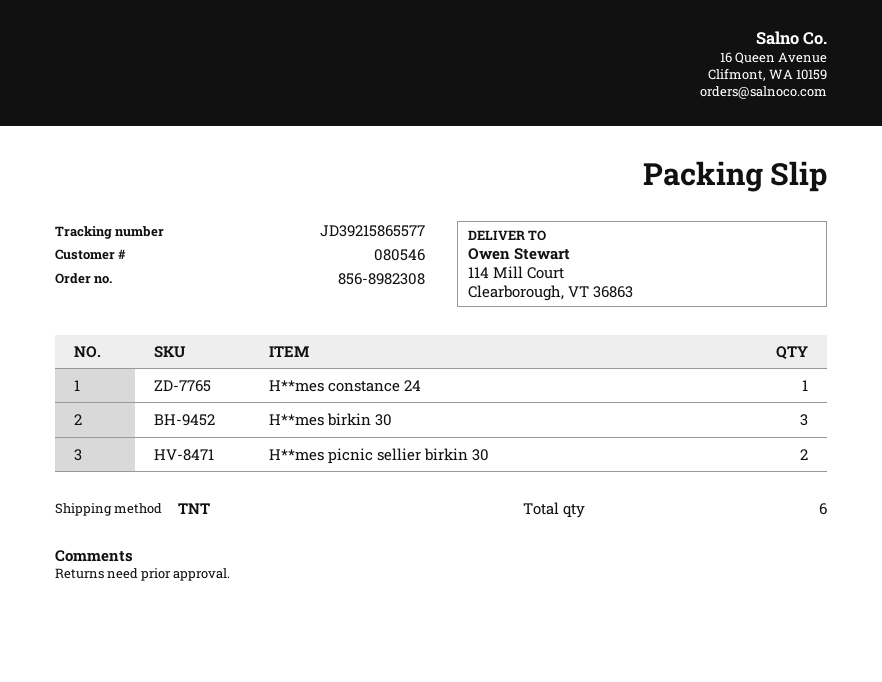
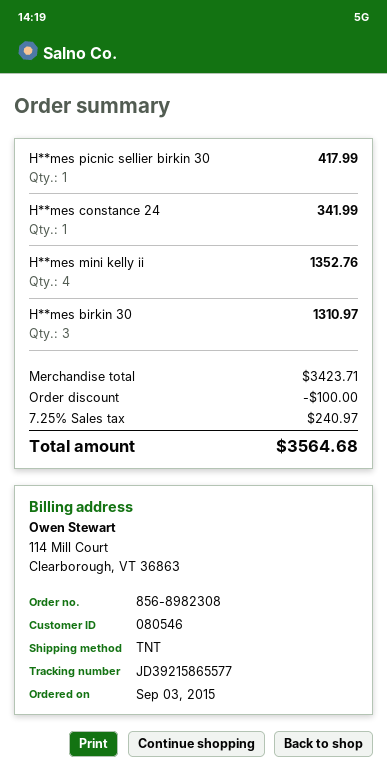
H**mes picnic sellier birkin 30: 2 -> 1
H**mes mini kelly ii: none -> 4

